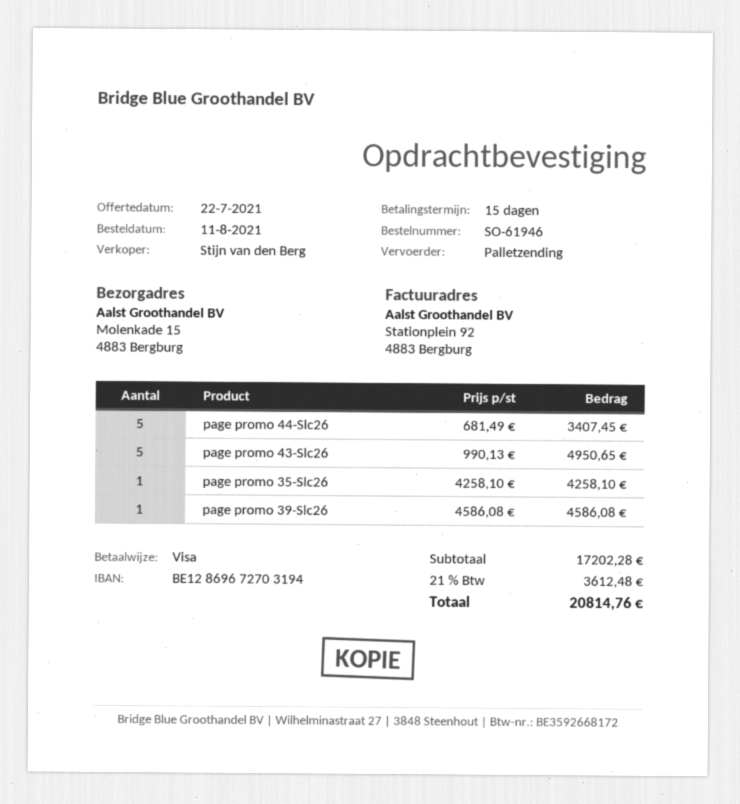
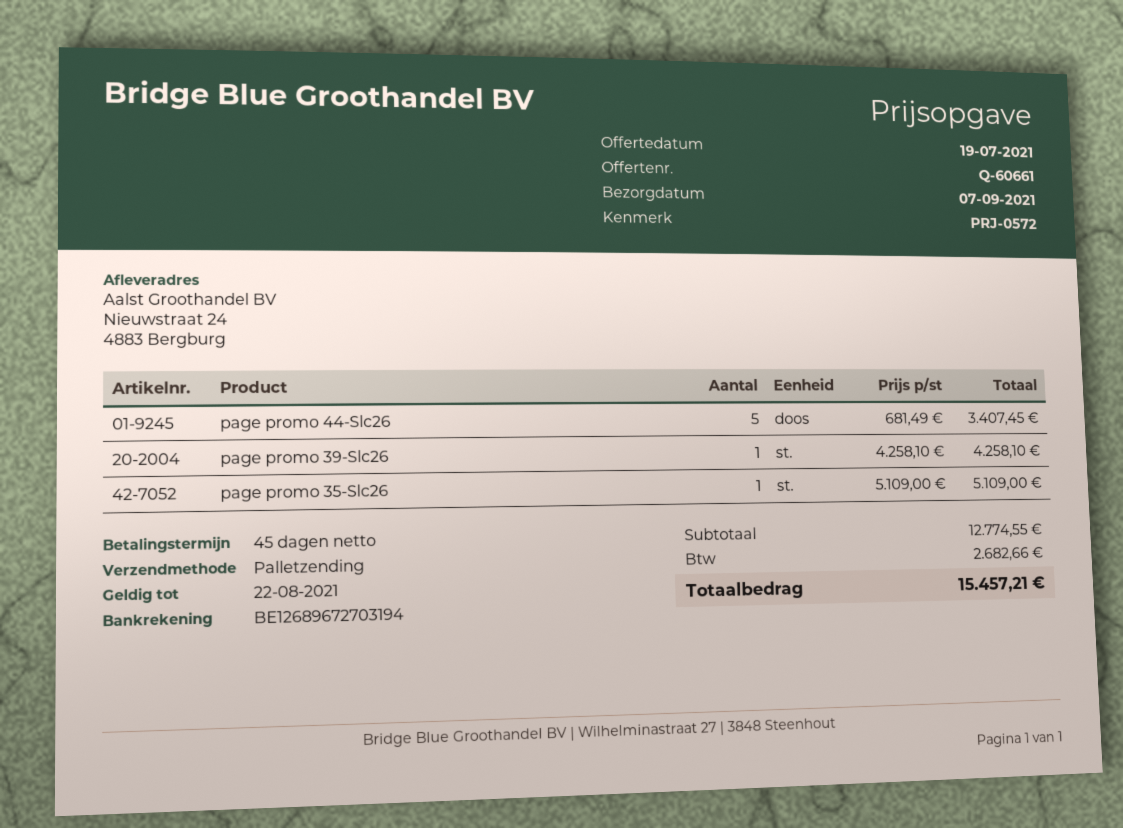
quote date: 2021-07-22 -> 2021-07-19
payment terms: 15 days -> 45 days
bank account: BE12869672703194 -> BE12689672703194
ship to: Molenkade 15, 4883 Bergburg -> Nieuwstraat 24, 4883 Bergburg
page promo 43-Slc26: 5 x 990.13 = 4950.65 -> none
page promo 35-Slc26: 1 x 4258.10 = 4258.10 -> 1 x 5109.00 = 5109.00
page promo 39-Slc26: 1 x 4586.08 = 4586.08 -> 1 x 4258.10 = 4258.10
subtotal: 17202.28 -> 12774.55
tax: 3612.48 -> 2682.66
total: 20814.76 -> 15457.21

